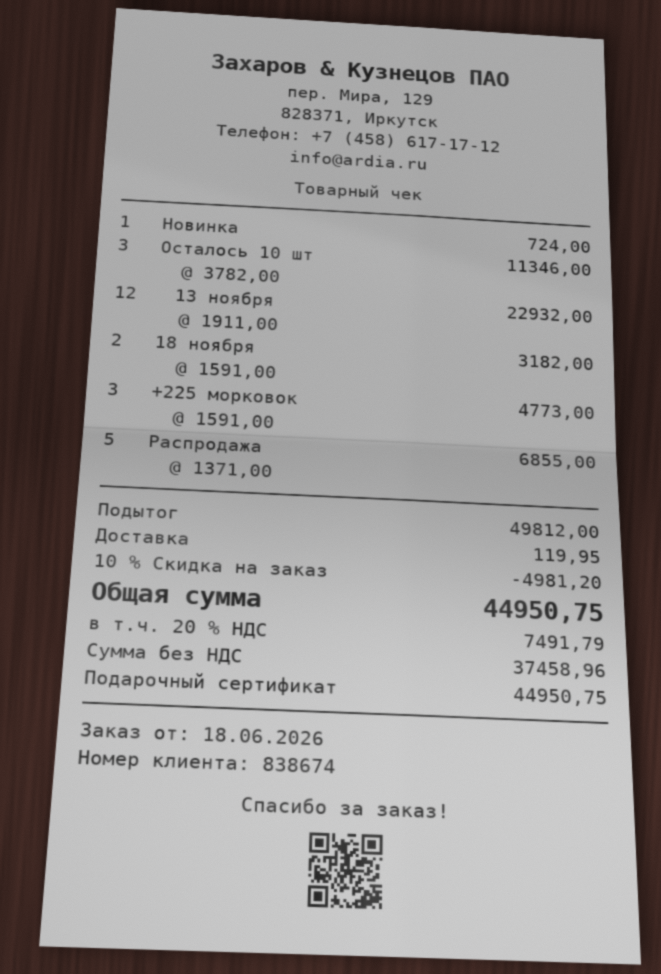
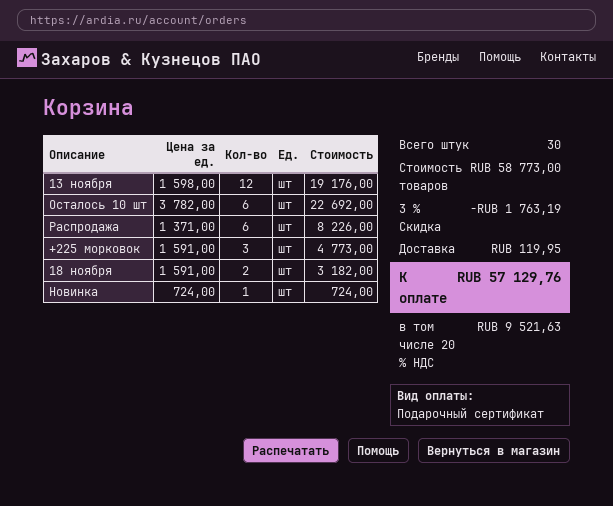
Осталось 10 шт: 3 x 3782.00 = 11346.00 -> 6 x 3782.00 = 22692.00
13 ноября: 12 x 1911.00 = 22932.00 -> 12 x 1598.00 = 19176.00
Распродажа: 5 x 1371.00 = 6855.00 -> 6 x 1371.00 = 8226.00
subtotal: 49812.00 -> 58773.00
discount: 10% = 4981.20 -> 3% = 1763.19
tax: 20% = 7491.79 -> 20% = 9521.63
total: 44950.75 -> 57129.76

